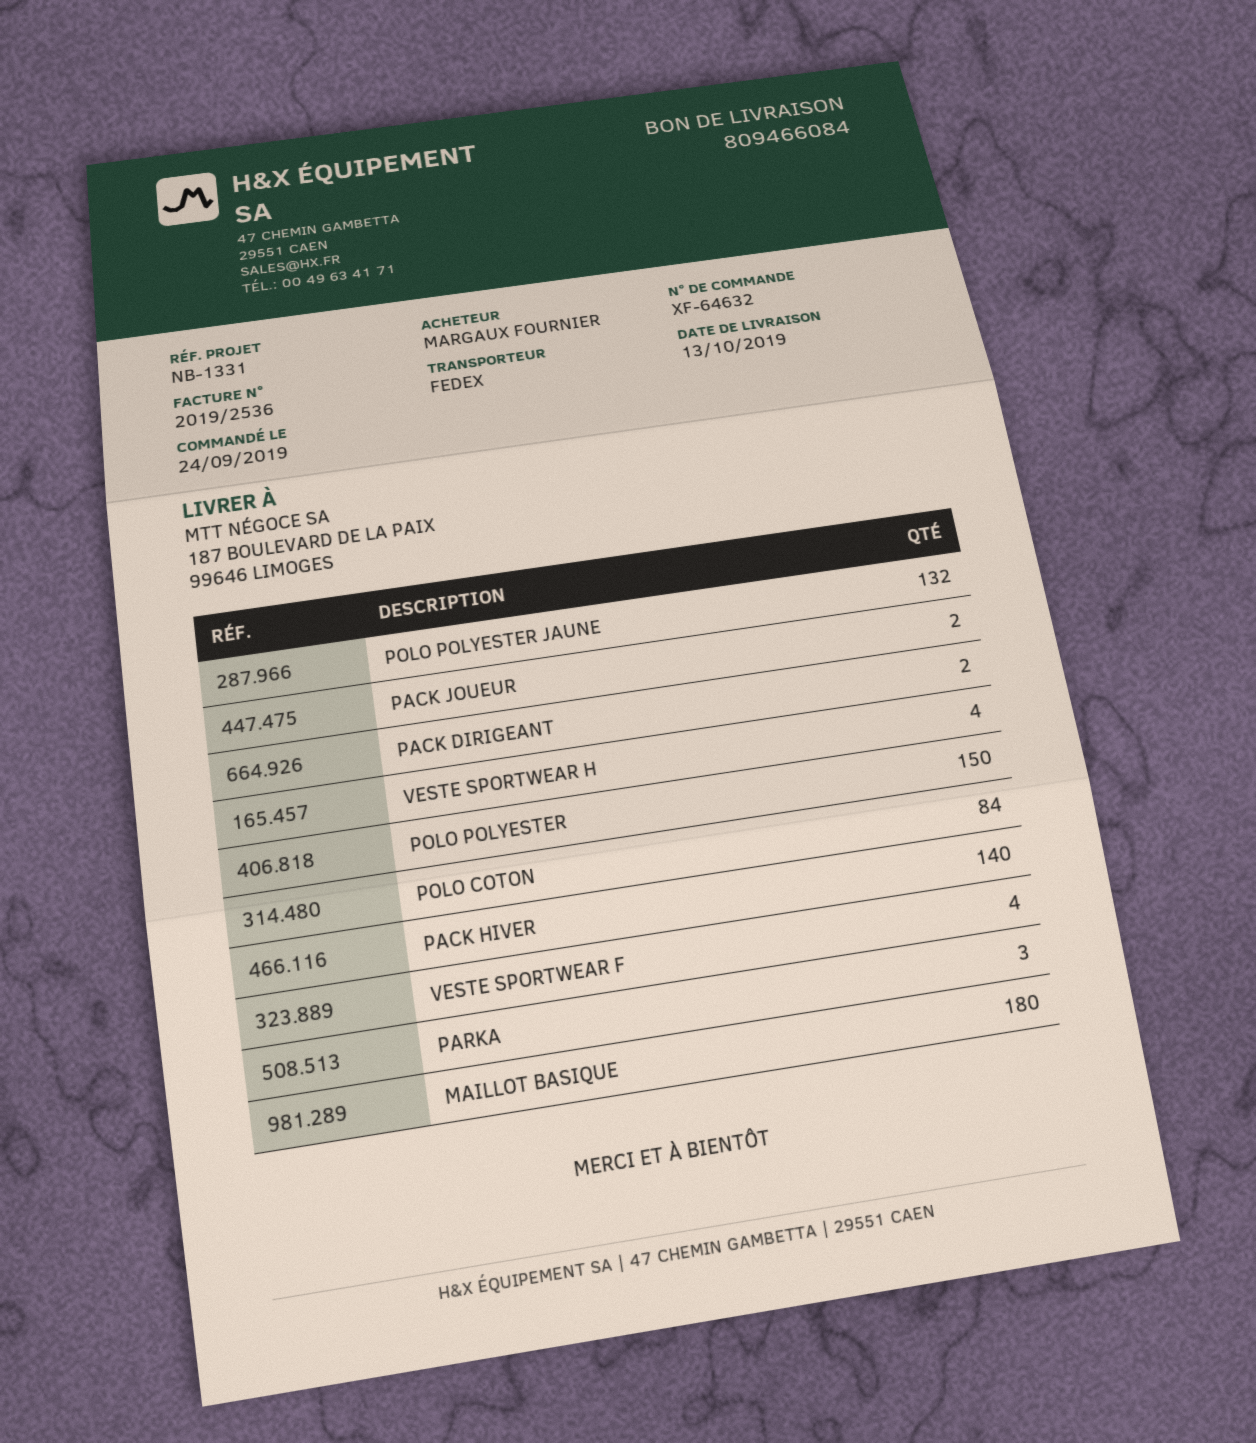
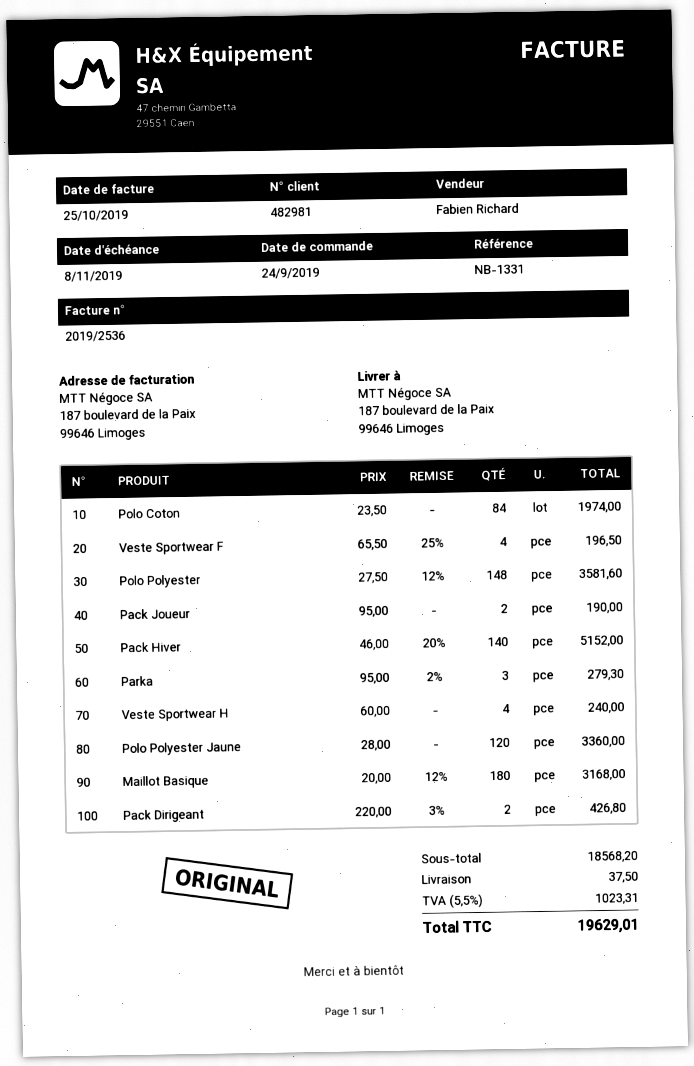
POLO POLYESTER JAUNE: 132 -> 120
POLO POLYESTER: 150 -> 148

